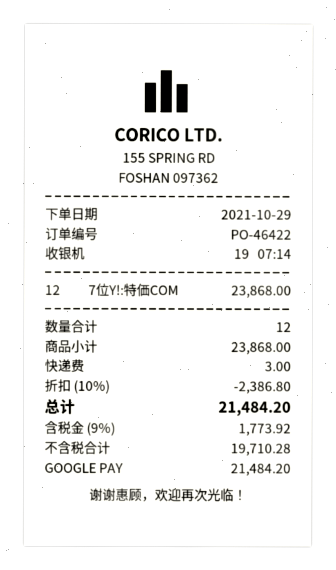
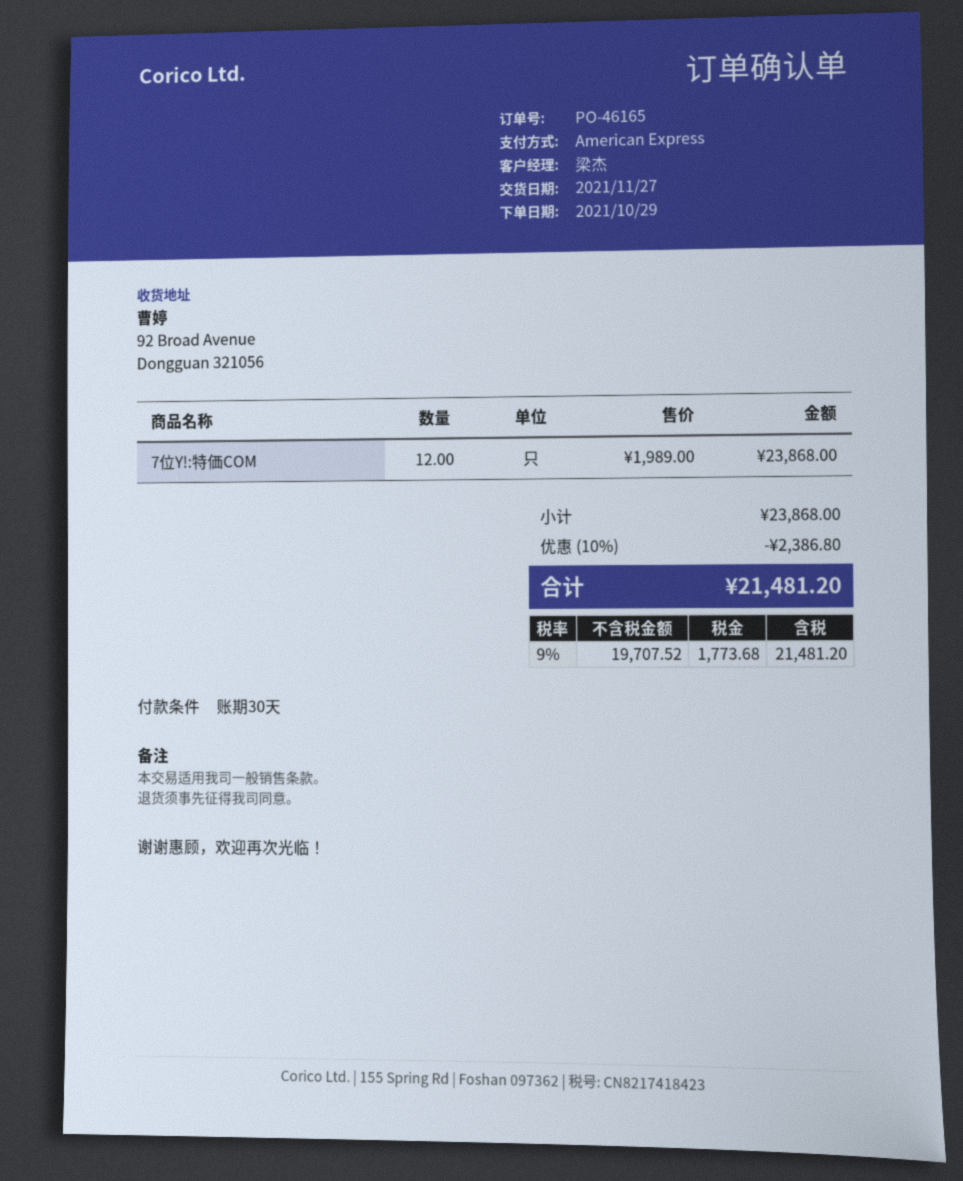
order number: PO-46422 -> PO-46165
payment method: Google Pay -> American Express
shipping: 3.00 -> none
net: 19710.28 -> 19707.52
tax: 9% = 1773.92 -> 9% = 1773.68
total: 21484.20 -> 21481.20

